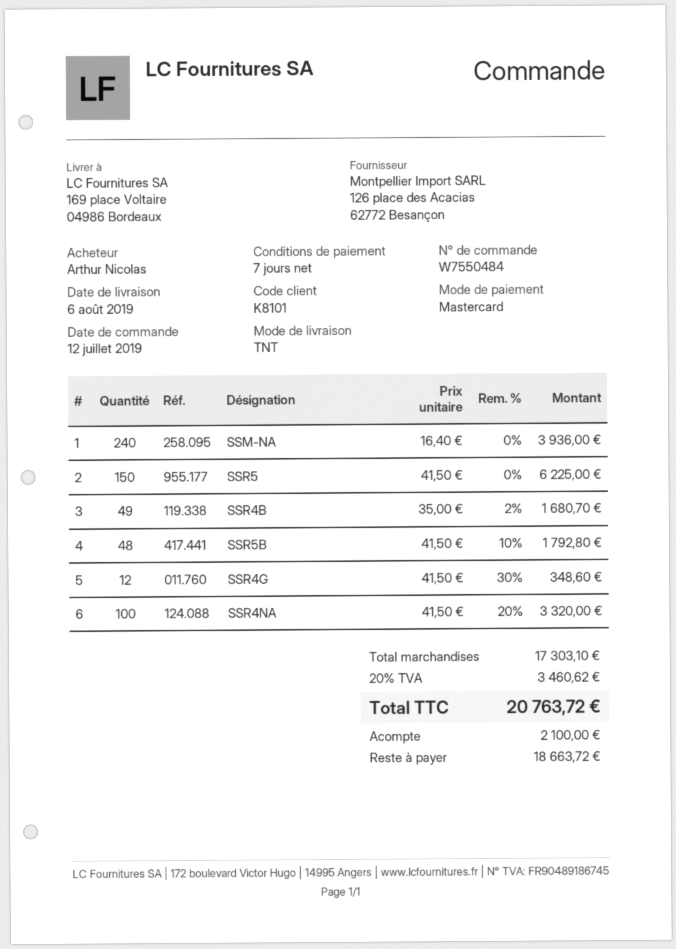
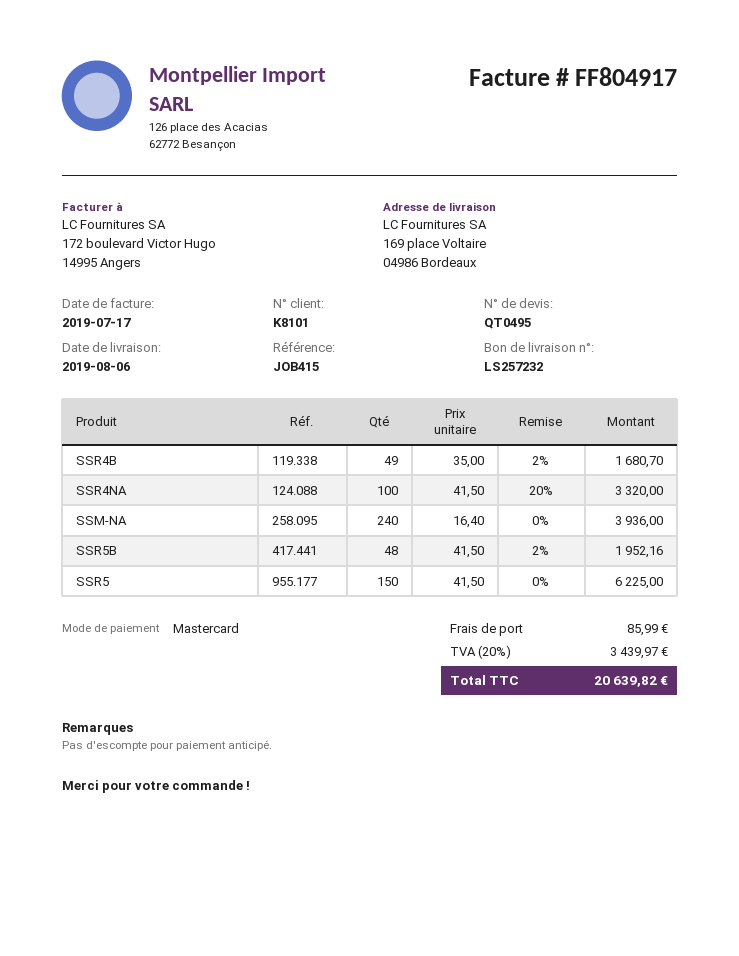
SSR5B: 48 x 41.50 - 10% = 1792.80 -> 48 x 41.50 - 2% = 1952.16
SSR4G: 12 x 41.50 - 30% = 348.60 -> none
shipping: none -> 85.99
tax: 20% = 3460.62 -> 20% = 3439.97
total: 20763.72 -> 20639.82

